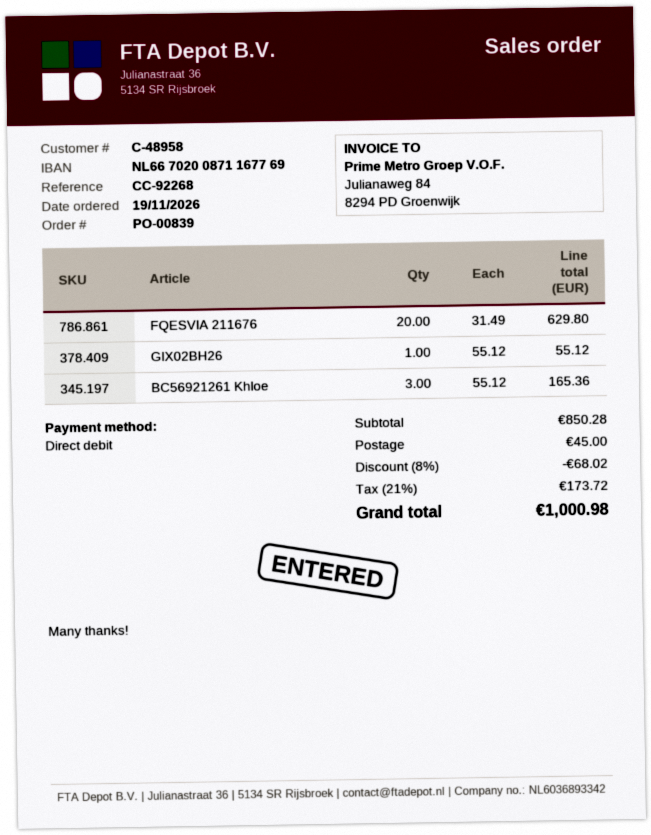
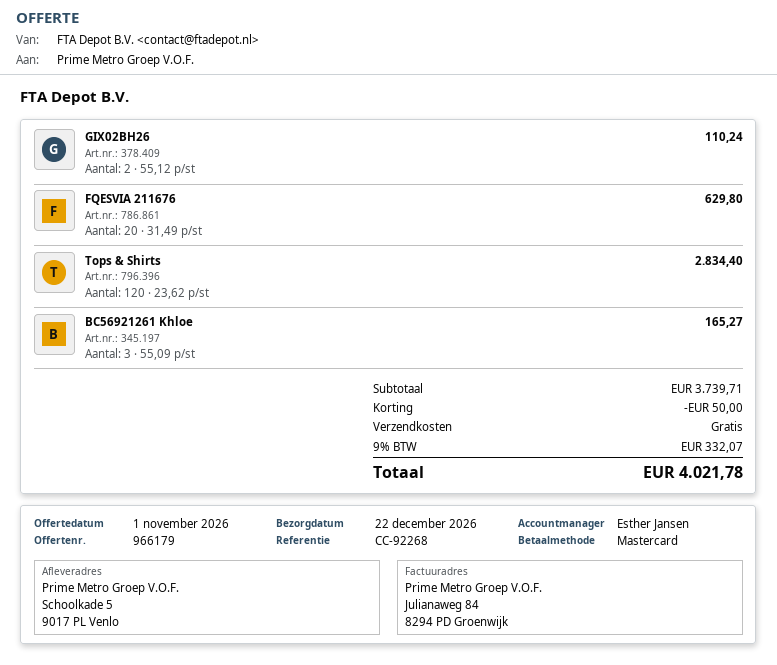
payment method: direct debit -> Mastercard
GIX02BH26: 1 x 55.12 = 55.12 -> 2 x 55.12 = 110.24
BC56921261 Khloe: 3 x 55.12 = 165.36 -> 3 x 55.09 = 165.27
Tops & Shirts: none -> 120 x 23.62 = 2834.40
subtotal: 850.28 -> 3739.71
discount: 68.02 -> 50.00
shipping: 45.00 -> 0.00
tax: 21% = 173.72 -> 9% = 332.07
total: 1000.98 -> 4021.78

